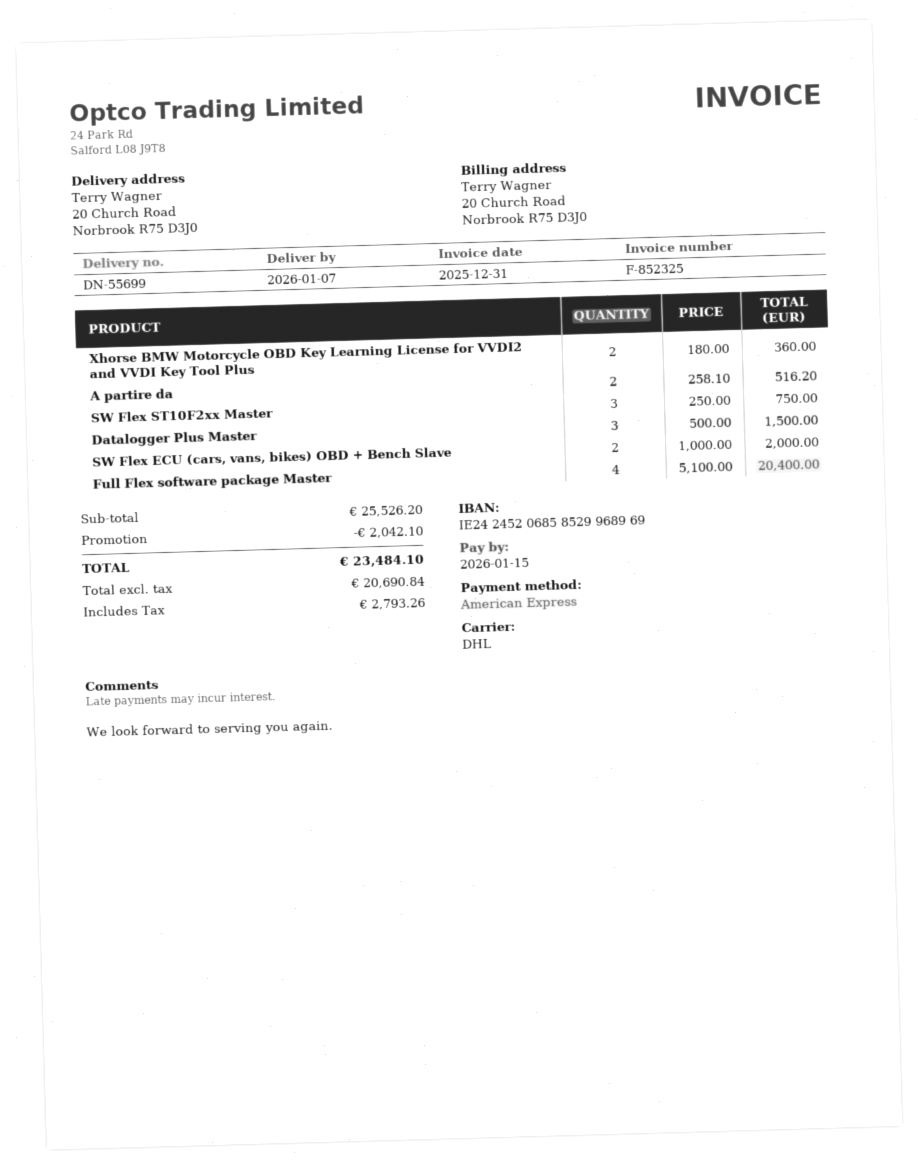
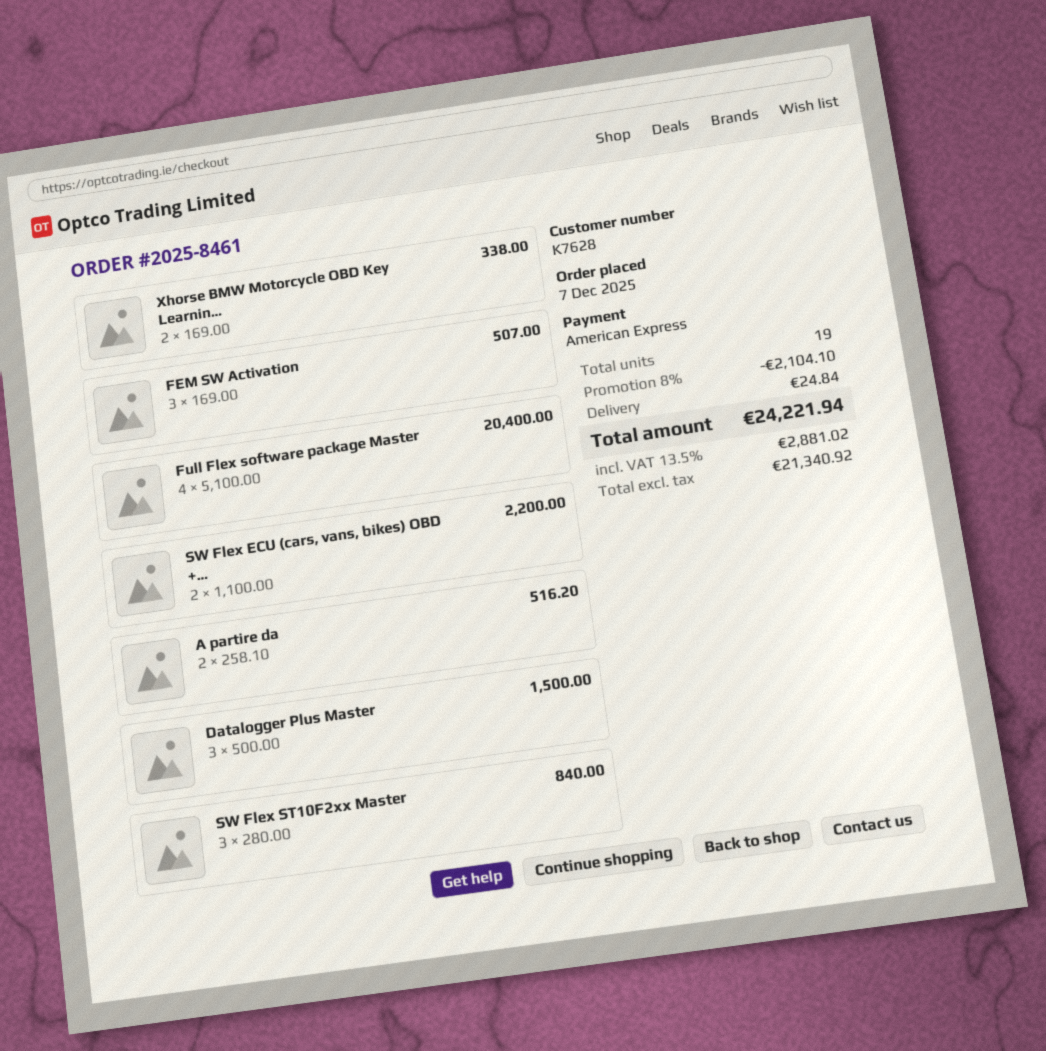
Xhorse BMW Motorcycle OBD Key Learning License for VVDI2 and VVDI Key Tool Plus: 2 x 180.00 = 360.00 -> 2 x 169.00 = 338.00
SW Flex ST10F2xx Master: 3 x 250.00 = 750.00 -> 3 x 280.00 = 840.00
SW Flex ECU (cars, vans, bikes) OBD + Bench Slave: 2 x 1000.00 = 2000.00 -> 2 x 1100.00 = 2200.00
FEM SW Activation: none -> 3 x 169.00 = 507.00
discount: 2042.10 -> 2104.10
shipping: none -> 24.84
net: 20690.84 -> 21340.92
tax: 2793.26 -> 2881.02
total: 23484.10 -> 24221.94

